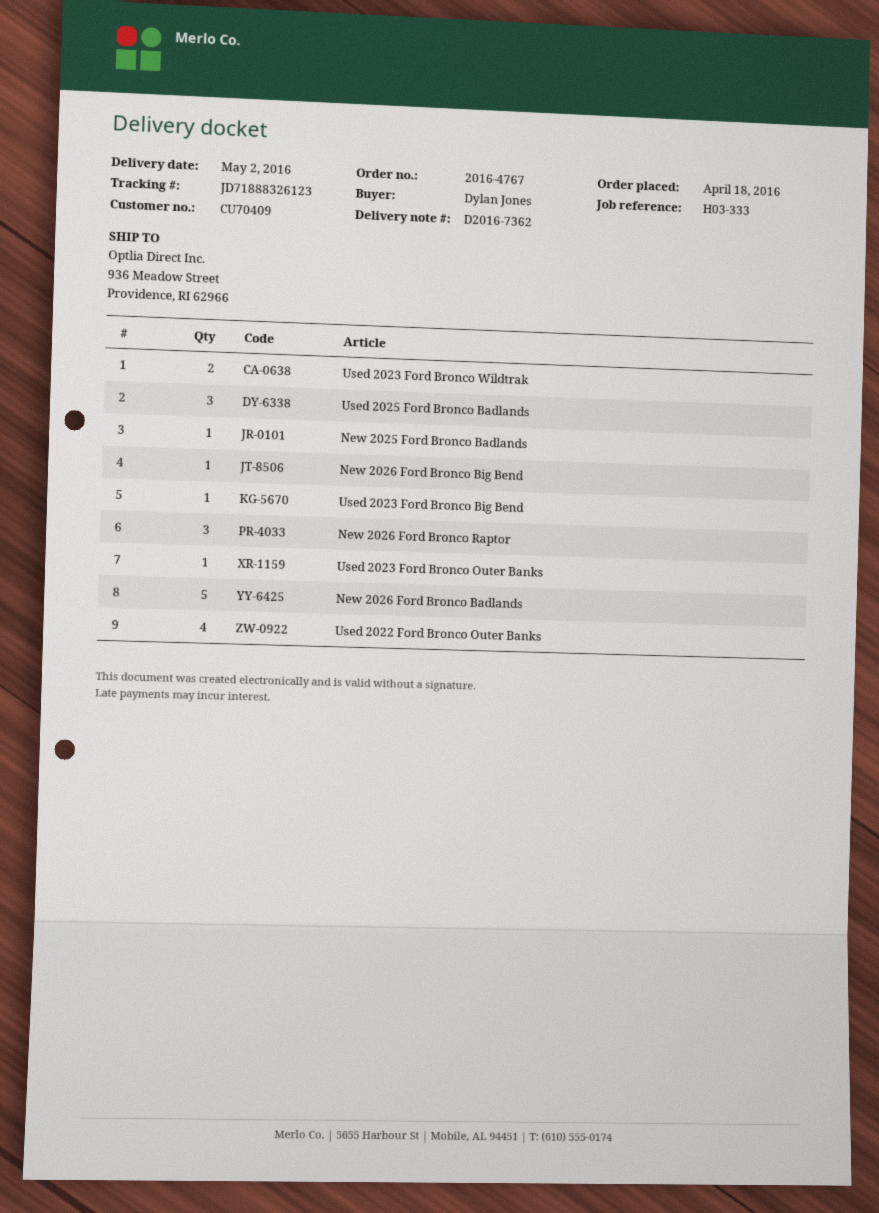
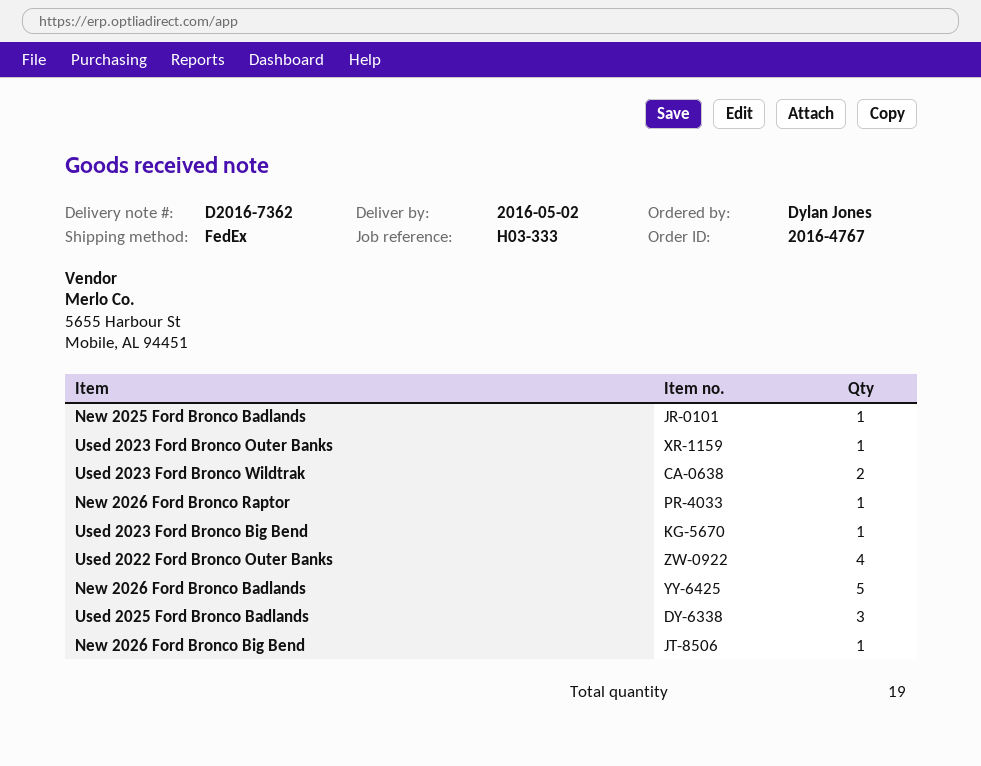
New 2026 Ford Bronco Raptor: 3 -> 1

